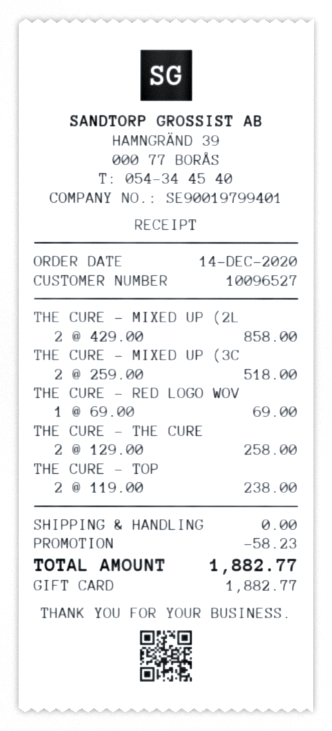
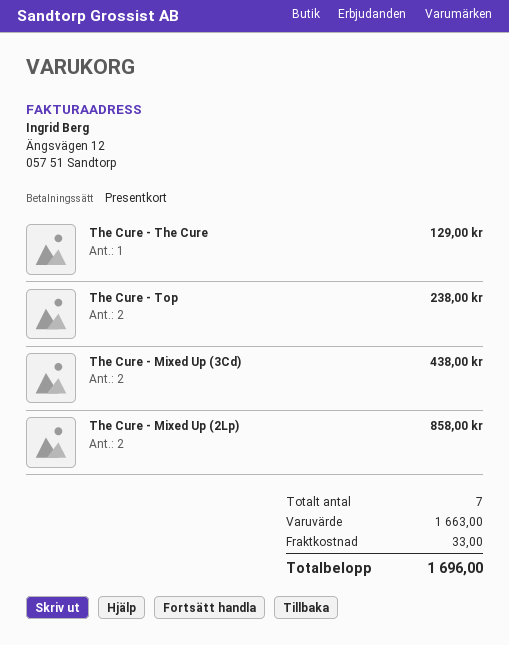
THE CURE - MIXED UP (3C: 2 for 518.00 -> 2 for 438.00
THE CURE - RED LOGO WOV: 1 for 69.00 -> none
THE CURE - THE CURE: 2 for 258.00 -> 1 for 129.00
discount: 58.23 -> none
shipping: 0.00 -> 33.00
total: 1882.77 -> 1696.00

